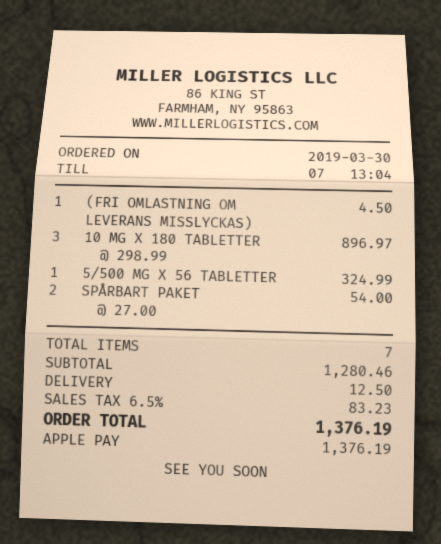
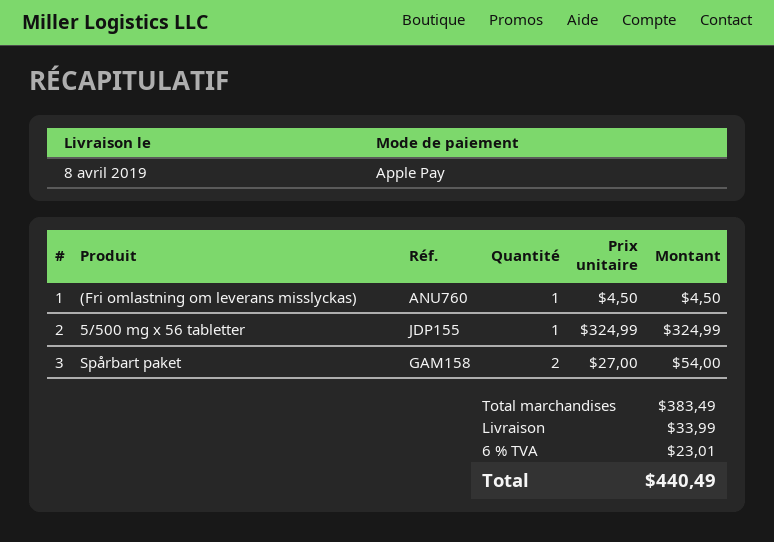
10 MG X 180 TABLETTER: 3 x 298.99 = 896.97 -> none
subtotal: 1280.46 -> 383.49
shipping: 12.50 -> 33.99
tax: 6.5% = 83.23 -> 6% = 23.01
total: 1376.19 -> 440.49

